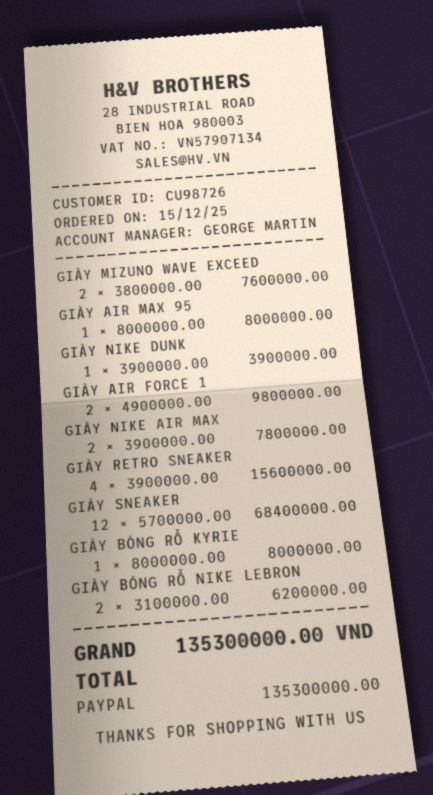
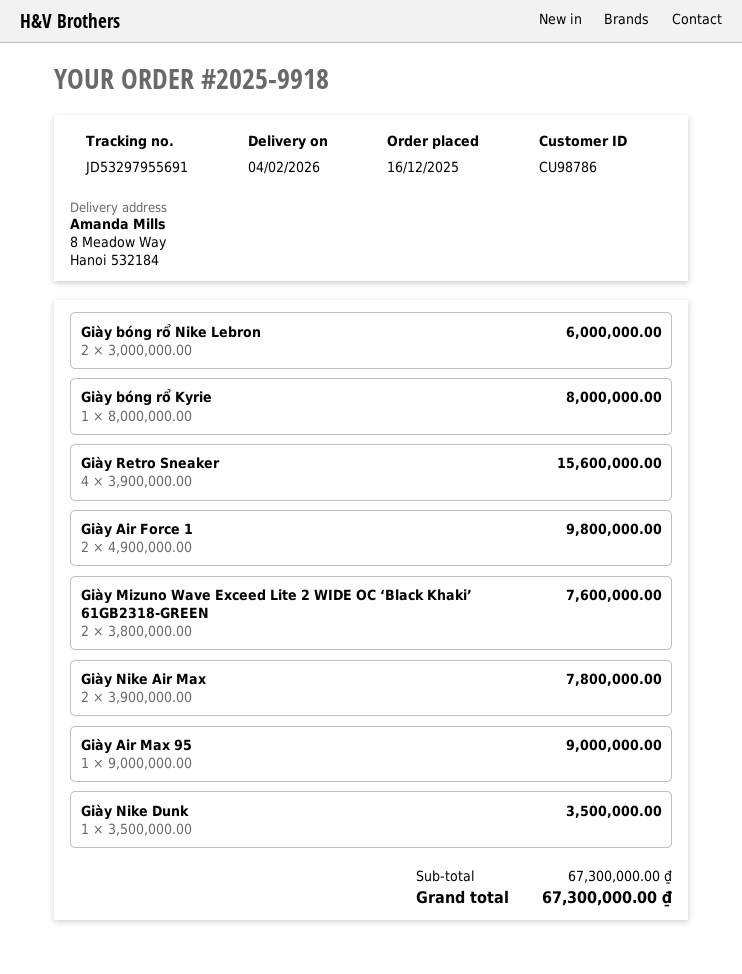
order date: 2025-12-15 -> 2025-12-16
customer number: CU98726 -> CU98786
GIÀY AIR MAX 95: 1 x 8000000.00 = 8000000.00 -> 1 x 9000000.00 = 9000000.00
GIÀY NIKE DUNK: 1 x 3900000.00 = 3900000.00 -> 1 x 3500000.00 = 3500000.00
GIÀY SNEAKER: 12 x 5700000.00 = 68400000.00 -> none
GIÀY BÓNG RỔ NIKE LEBRON: 2 x 3100000.00 = 6200000.00 -> 2 x 3000000.00 = 6000000.00
total: 135300000.00 -> 67300000.00

